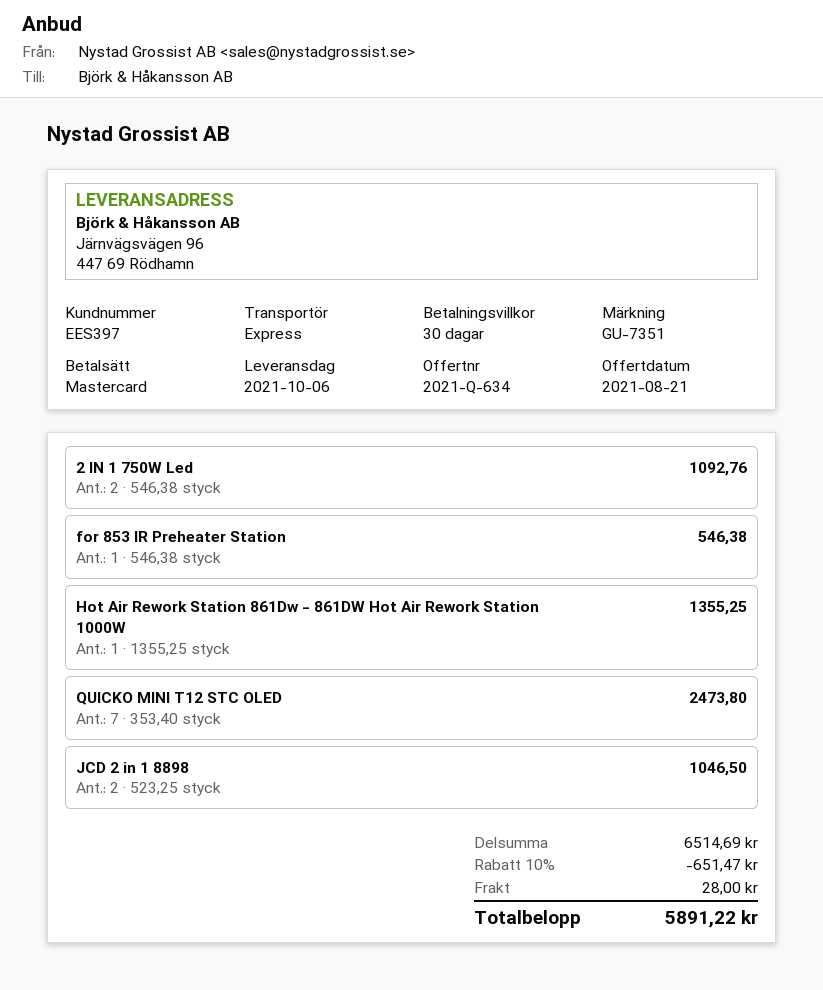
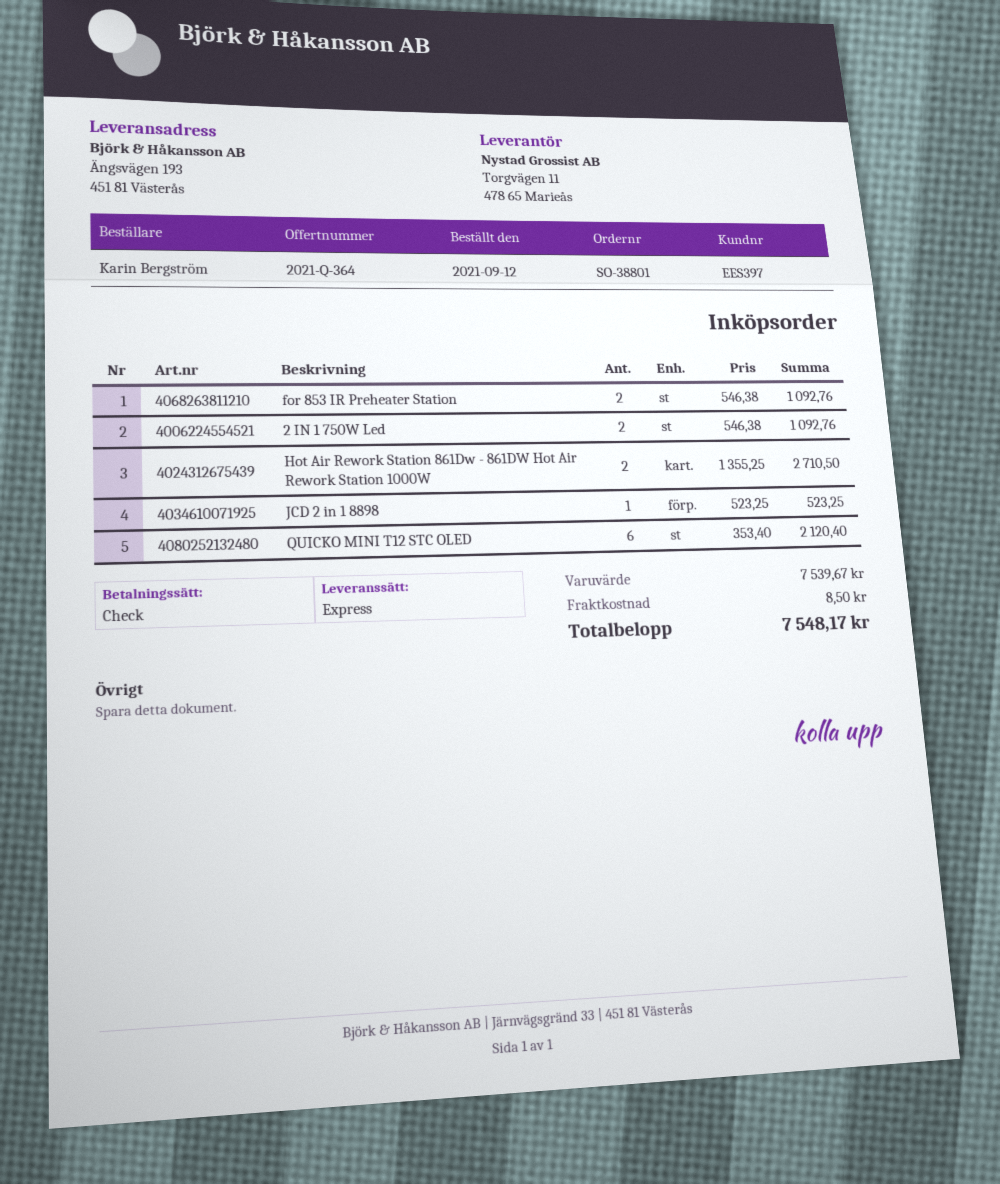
quote number: 2021-Q-634 -> 2021-Q-364
payment method: Mastercard -> cheque
ship to: Järnvägsvägen 96, 447 69 Rödhamn -> Ängsvägen 193, 451 81 Västerås
for 853 IR Preheater Station: 1 x 546.38 = 546.38 -> 2 x 546.38 = 1092.76
Hot Air Rework Station 861Dw - 861DW Hot Air Rework Station 1000W: 1 x 1355.25 = 1355.25 -> 2 x 1355.25 = 2710.50
QUICKO MINI T12 STC OLED: 7 x 353.40 = 2473.80 -> 6 x 353.40 = 2120.40
JCD 2 in 1 8898: 2 x 523.25 = 1046.50 -> 1 x 523.25 = 523.25
subtotal: 6514.69 -> 7539.67
discount: 10% = 651.47 -> none
shipping: 28.00 -> 8.50
total: 5891.22 -> 7548.17

